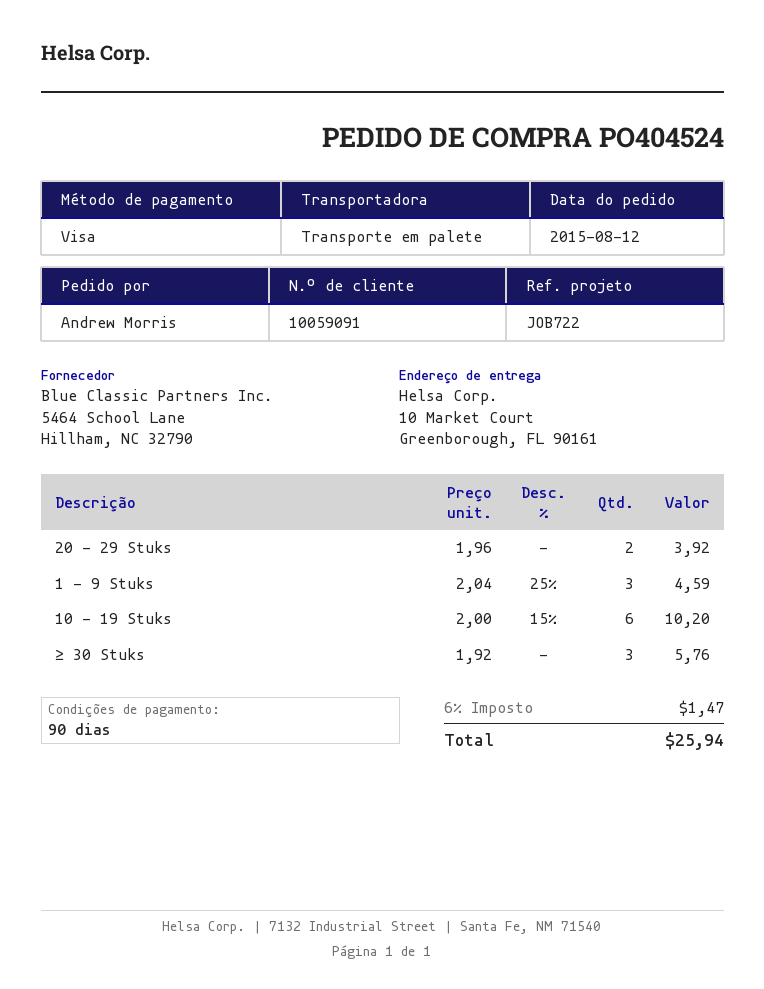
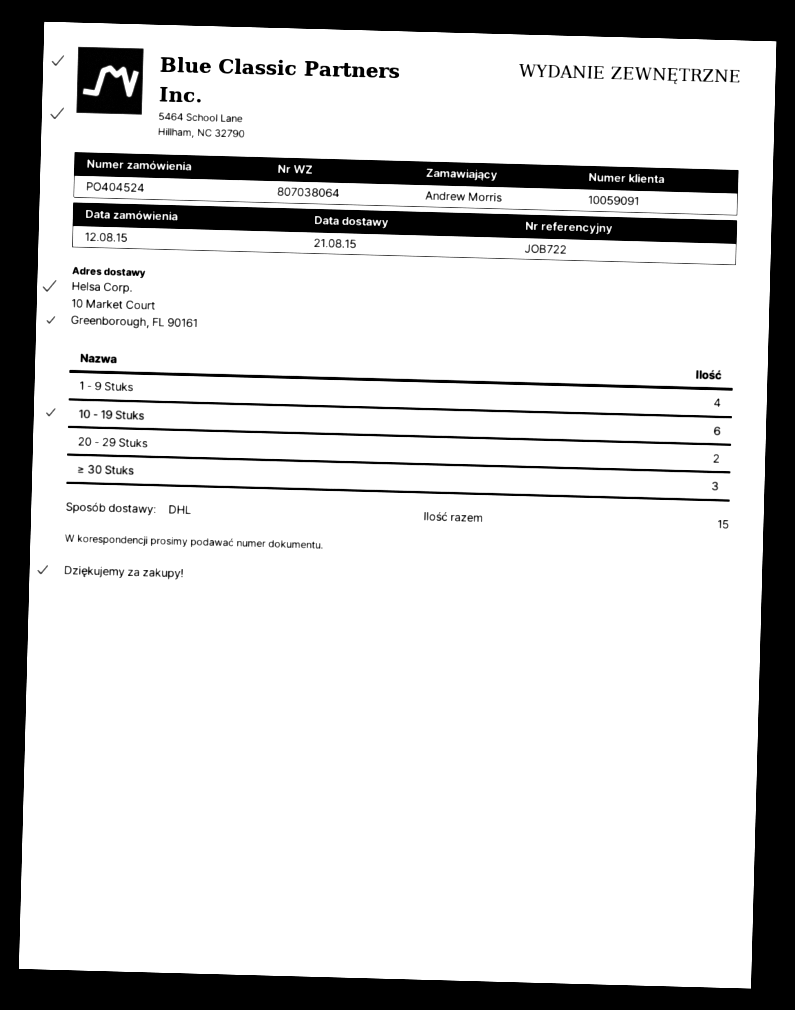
shipping method: pallet freight -> DHL
1 - 9 Stuks: 3 -> 4

